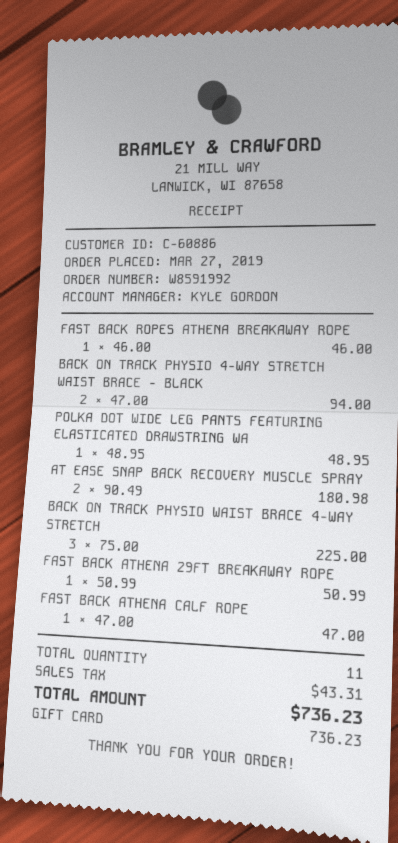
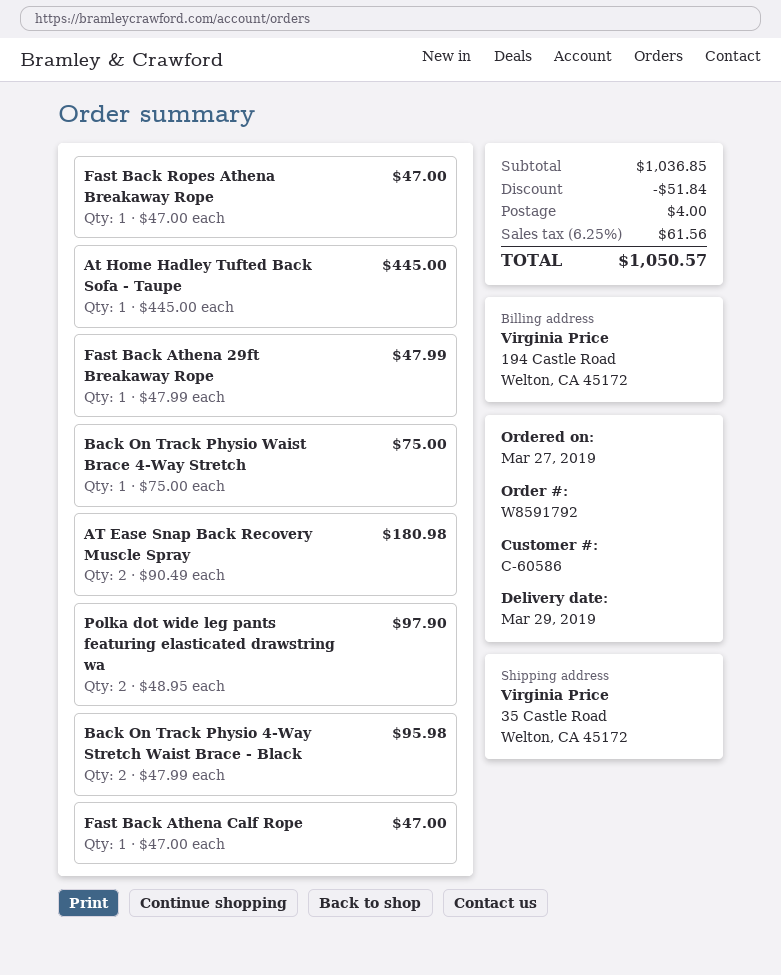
order number: W8591992 -> W8591792
customer number: C-60886 -> C-60586
FAST BACK ROPES ATHENA BREAKAWAY ROPE: 1 x 46.00 = 46.00 -> 1 x 47.00 = 47.00
BACK ON TRACK PHYSIO 4-WAY STRETCH WAIST BRACE - BLACK: 2 x 47.00 = 94.00 -> 2 x 47.99 = 95.98
POLKA DOT WIDE LEG PANTS FEATURING ELASTICATED DRAWSTRING WA: 1 x 48.95 = 48.95 -> 2 x 48.95 = 97.90
BACK ON TRACK PHYSIO WAIST BRACE 4-WAY STRETCH: 3 x 75.00 = 225.00 -> 1 x 75.00 = 75.00
FAST BACK ATHENA 29FT BREAKAWAY ROPE: 1 x 50.99 = 50.99 -> 1 x 47.99 = 47.99
At Home Hadley Tufted Back Sofa - Taupe: none -> 1 x 445.00 = 445.00
discount: none -> 51.84
shipping: none -> 4.00
tax: 43.31 -> 61.56
total: 736.23 -> 1050.57

